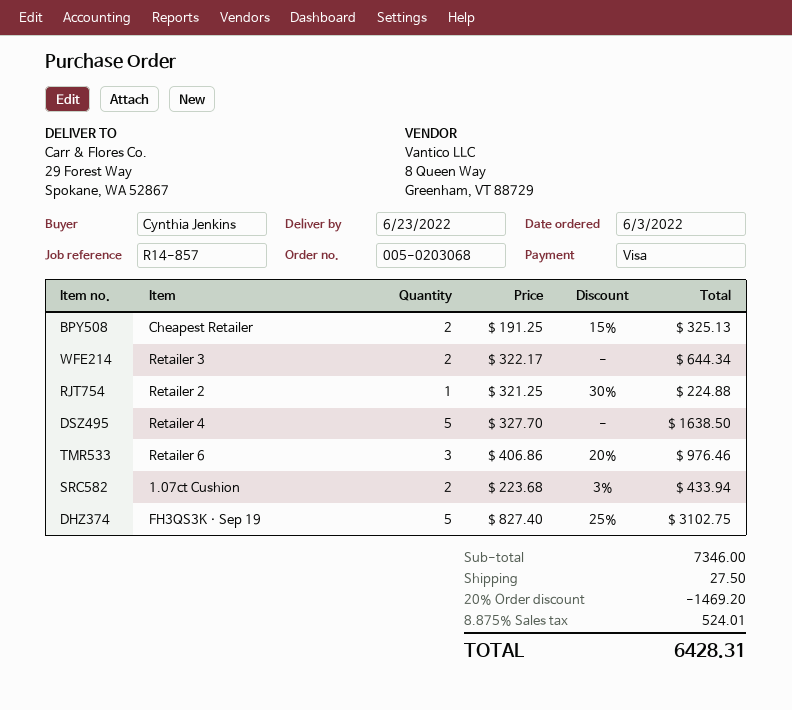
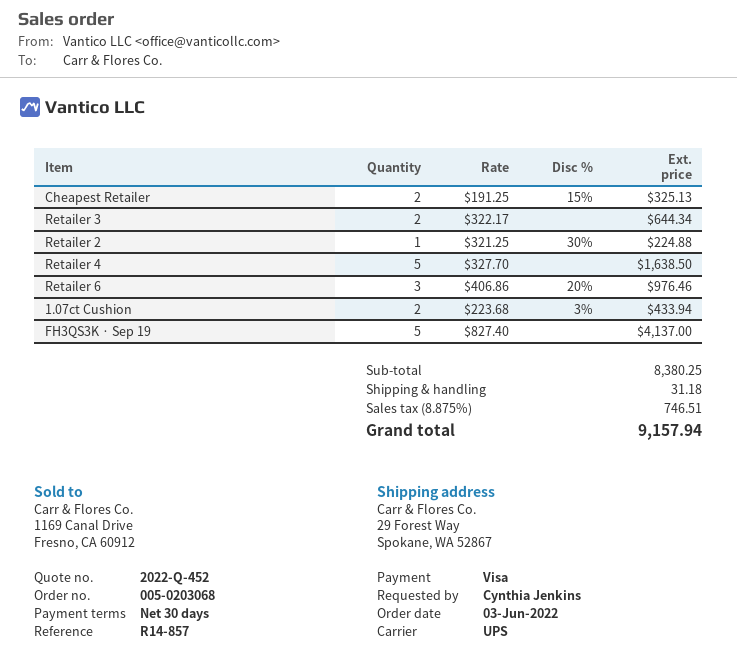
FH3QS3K · Sep 19: 5 x 827.40 - 25% = 3102.75 -> 5 x 827.40 = 4137.00
subtotal: 7346.00 -> 8380.25
discount: 20% = 1469.20 -> none
shipping: 27.50 -> 31.18
tax: 8.875% = 524.01 -> 8.875% = 746.51
total: 6428.31 -> 9157.94

